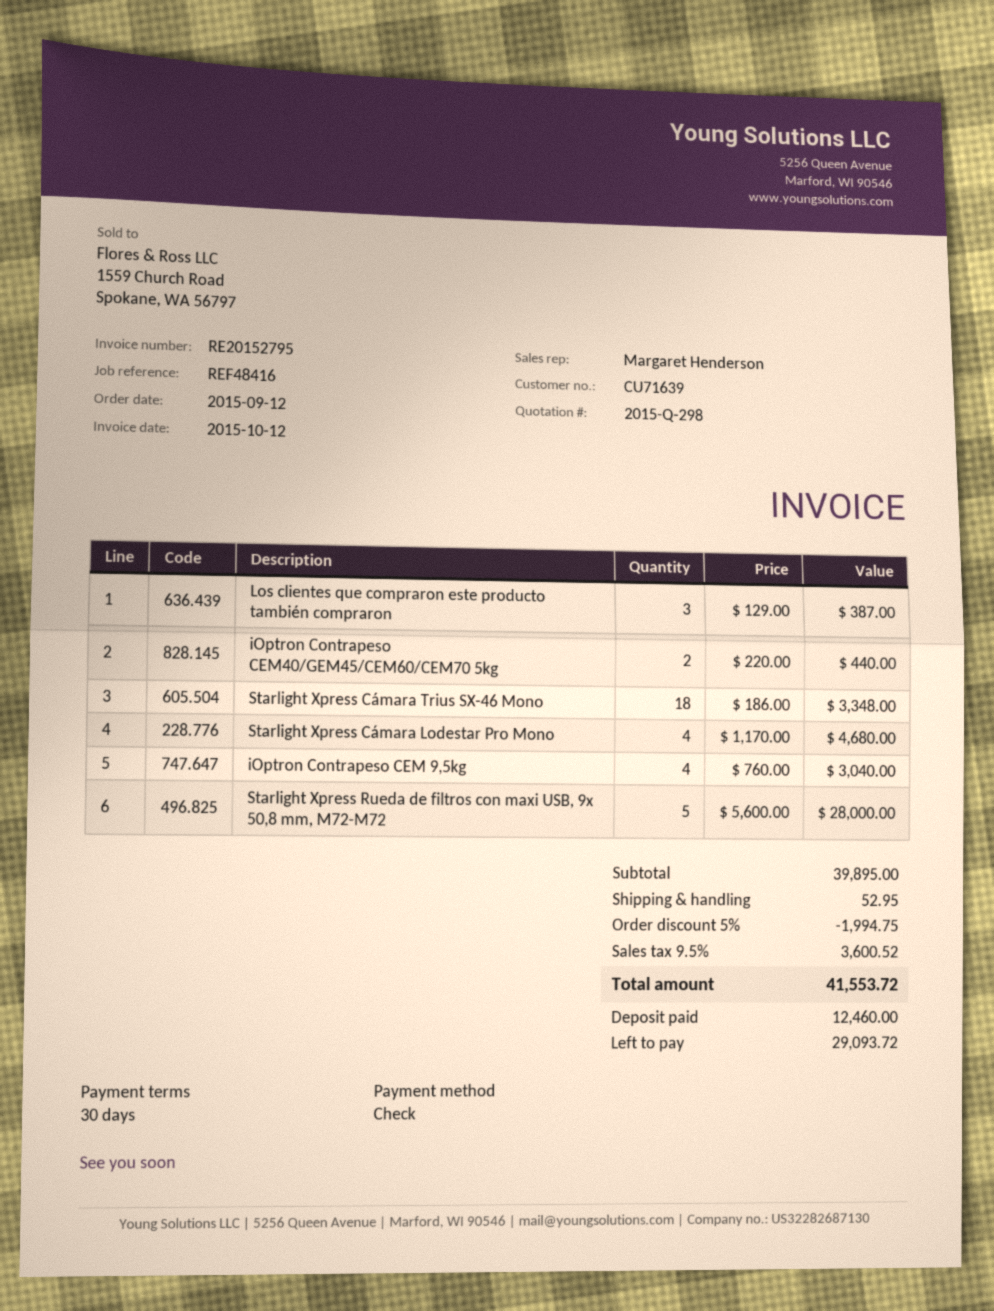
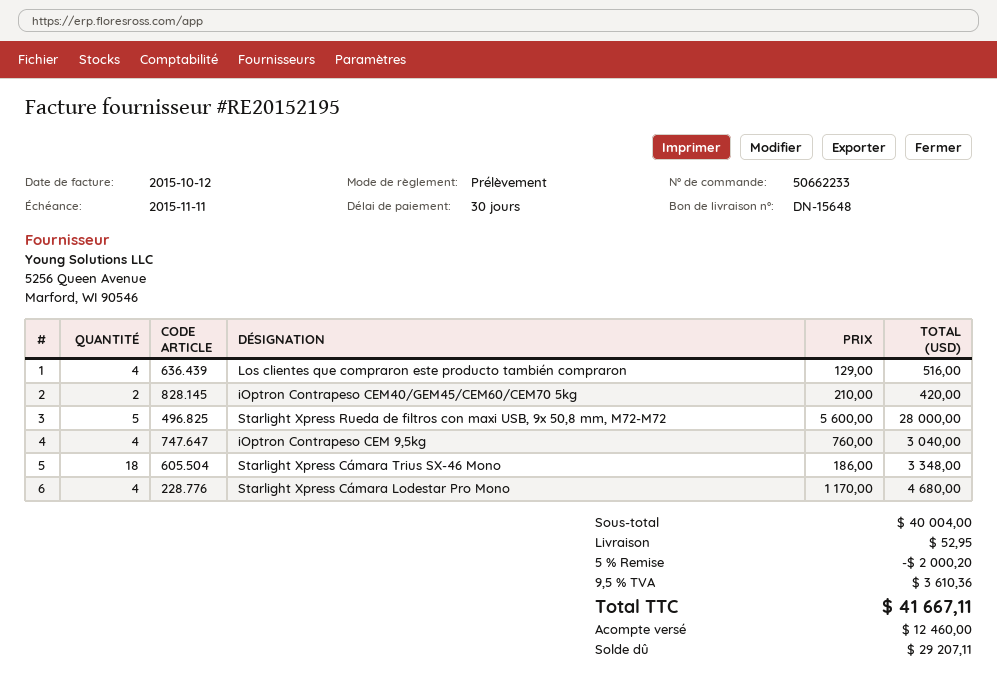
invoice number: RE20152795 -> RE20152195
payment method: cheque -> direct debit
Los clientes que compraron este producto también compraron: 3 x 129.00 = 387.00 -> 4 x 129.00 = 516.00
iOptron Contrapeso CEM40/GEM45/CEM60/CEM70 5kg: 2 x 220.00 = 440.00 -> 2 x 210.00 = 420.00
subtotal: 39895.00 -> 40004.00
discount: 5% = 1994.75 -> 5% = 2000.20
tax: 9.5% = 3600.52 -> 9.5% = 3610.36
total: 41553.72 -> 41667.11
balance: 29093.72 -> 29207.11

